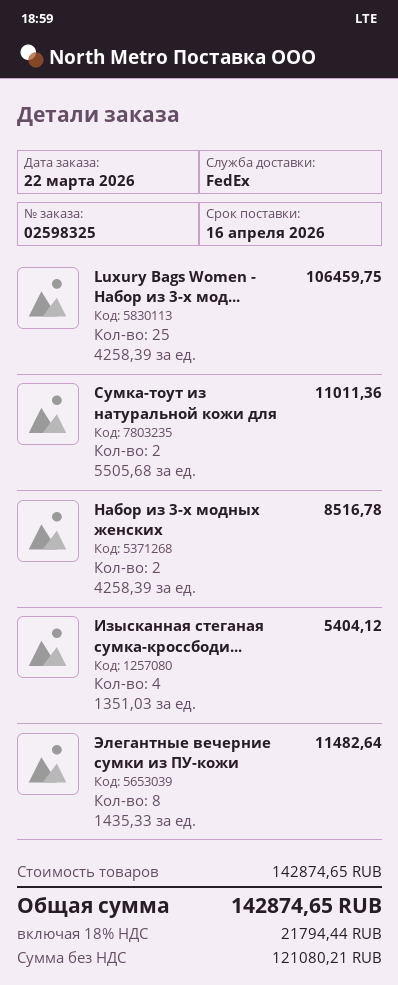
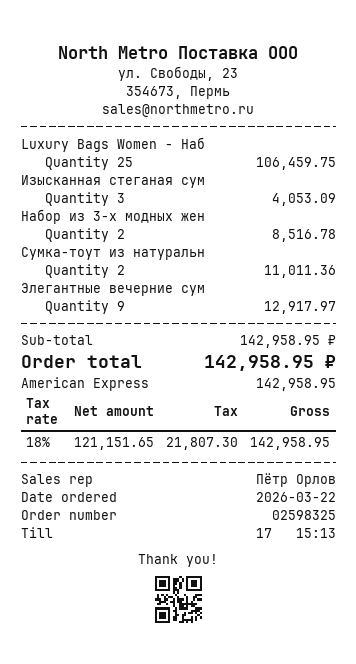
Изысканная стеганая сумка-кроссбоди...: 4 for 5404.12 -> 3 for 4053.09
Элегантные вечерние сумки из ПУ-кожи: 8 for 11482.64 -> 9 for 12917.97
subtotal: 142874.65 -> 142958.95
net: 121080.21 -> 121151.65
tax: 18% = 21794.44 -> 18% = 21807.30
total: 142874.65 -> 142958.95

